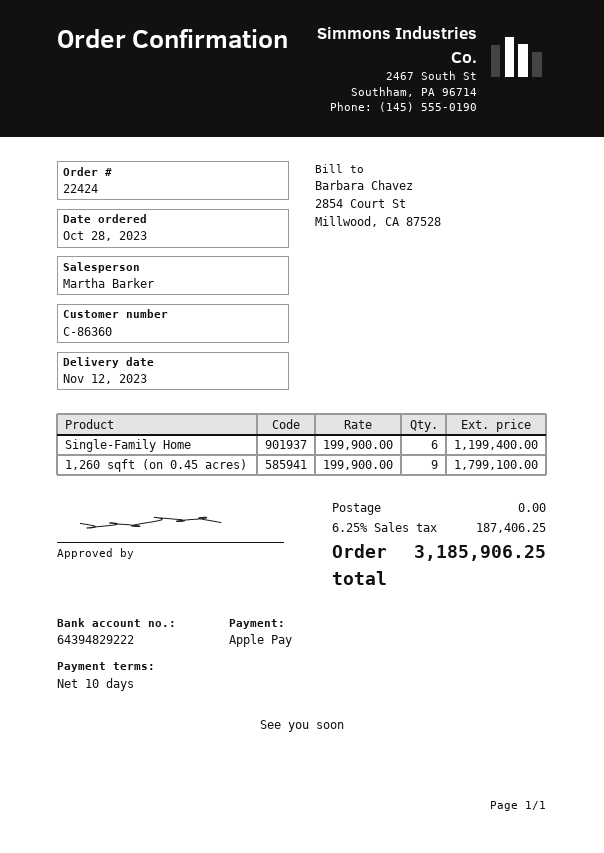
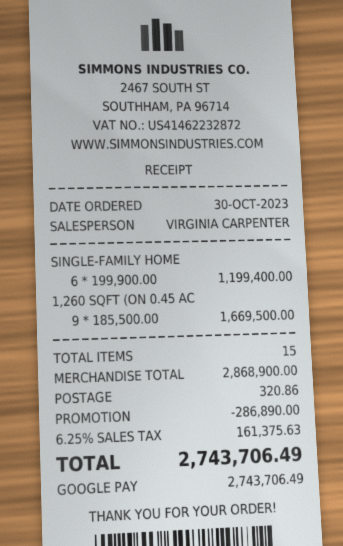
order date: 2023-10-28 -> 2023-10-30
sales rep: Martha Barker -> VIRGINIA CARPENTER
payment method: Apple Pay -> Google Pay
1,260 sqft (on 0.45 acres): 9 x 199900.00 = 1799100.00 -> 9 x 185500.00 = 1669500.00
discount: none -> 286890.00
shipping: 0.00 -> 320.86
tax: 6.25% = 187406.25 -> 6.25% = 161375.63
total: 3185906.25 -> 2743706.49

